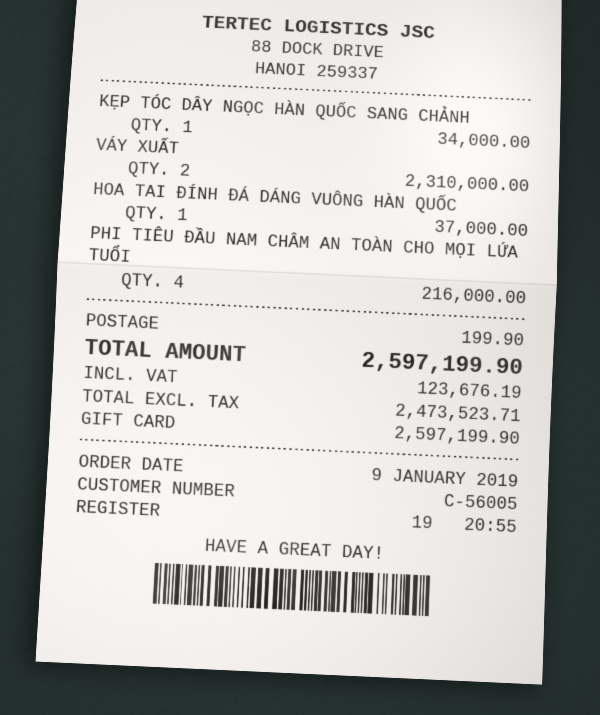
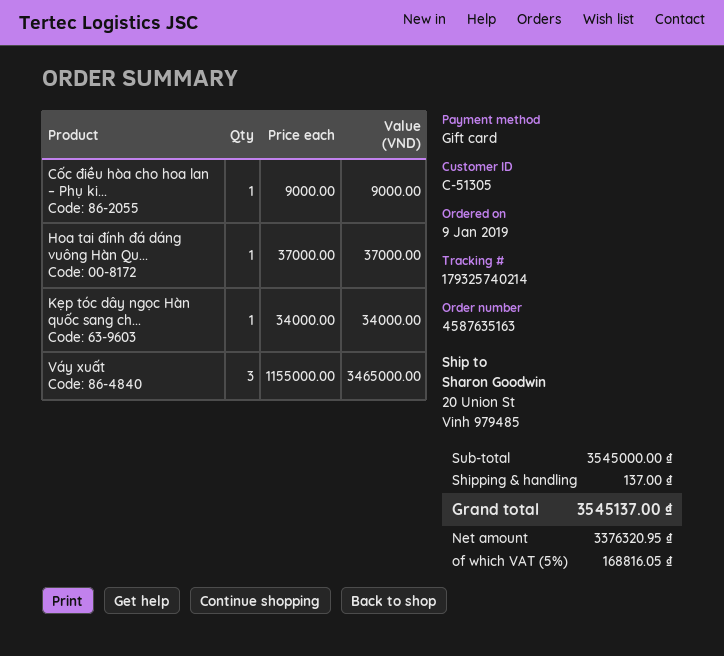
customer number: C-56005 -> C-51305
VÁY XUẤT: 2 for 2310000.00 -> 3 for 3465000.00
PHI TIÊU ĐẦU NAM CHÂM AN TOÀN CHO MỌI LỨA TUỔI: 4 for 216000.00 -> none
Cốc điều hòa cho hoa lan – Phụ ki...: none -> 1 for 9000.00
shipping: 199.90 -> 137.00
net: 2473523.71 -> 3376320.95
tax: 123676.19 -> 168816.05
total: 2597199.90 -> 3545137.00

